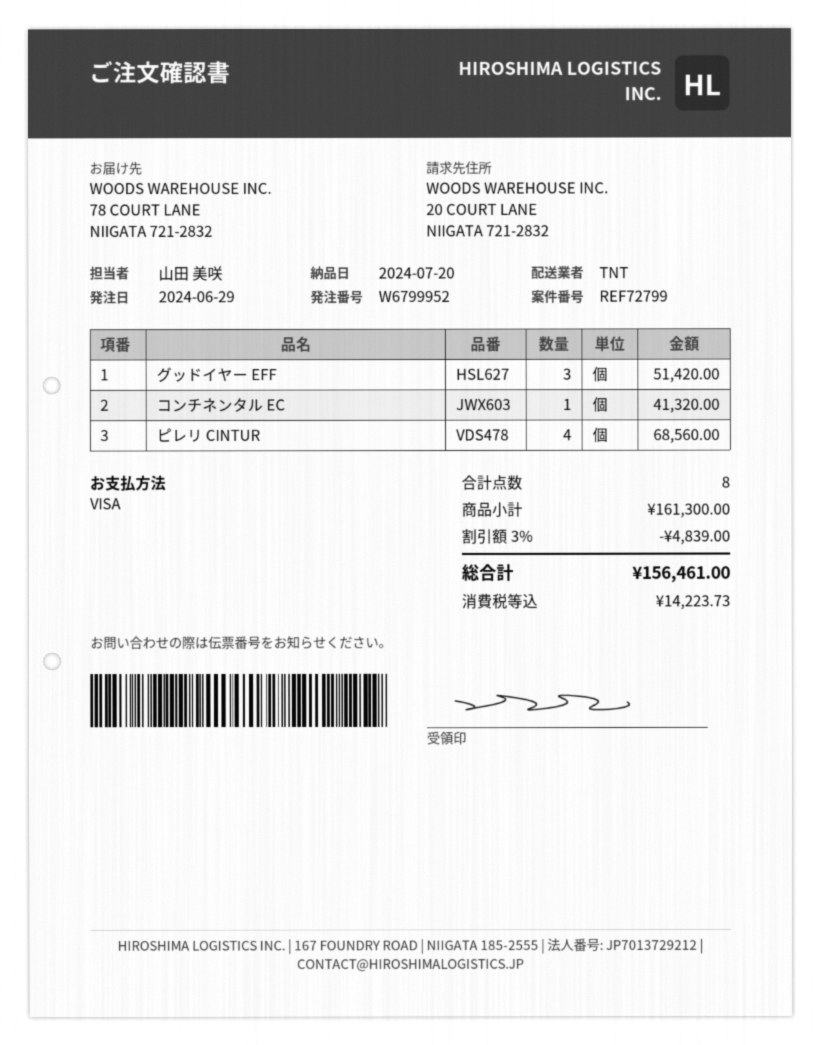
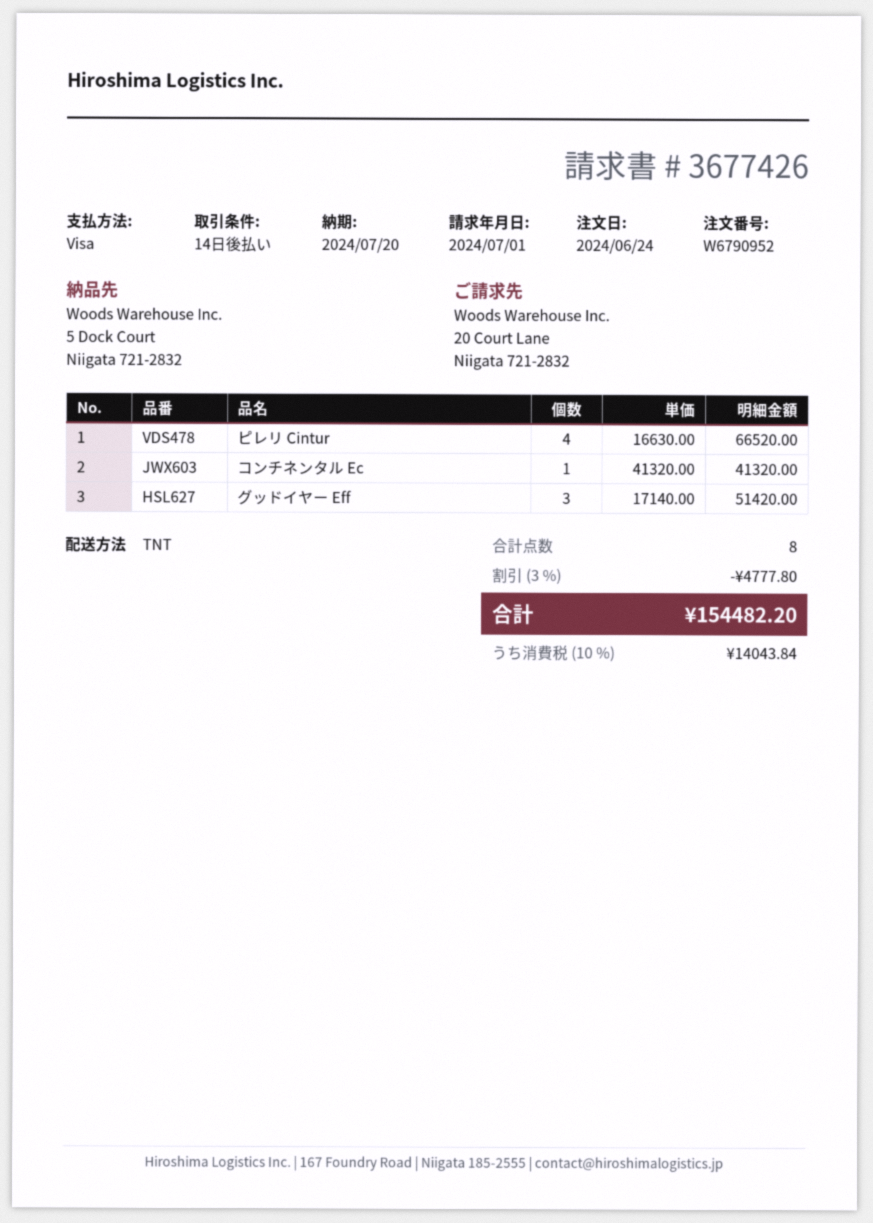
order number: W6799952 -> W6790952
order date: 2024-06-29 -> 2024-06-24
ship to: 78 COURT LANE, NIIGATA 721-2832 -> 5 Dock Court, Niigata 721-2832
ピレリ CINTUR: 4 for 68560.00 -> 4 for 66520.00
discount: 3% = 4839.00 -> 3% = 4777.80
tax: 14223.73 -> 14043.84
total: 156461.00 -> 154482.20

